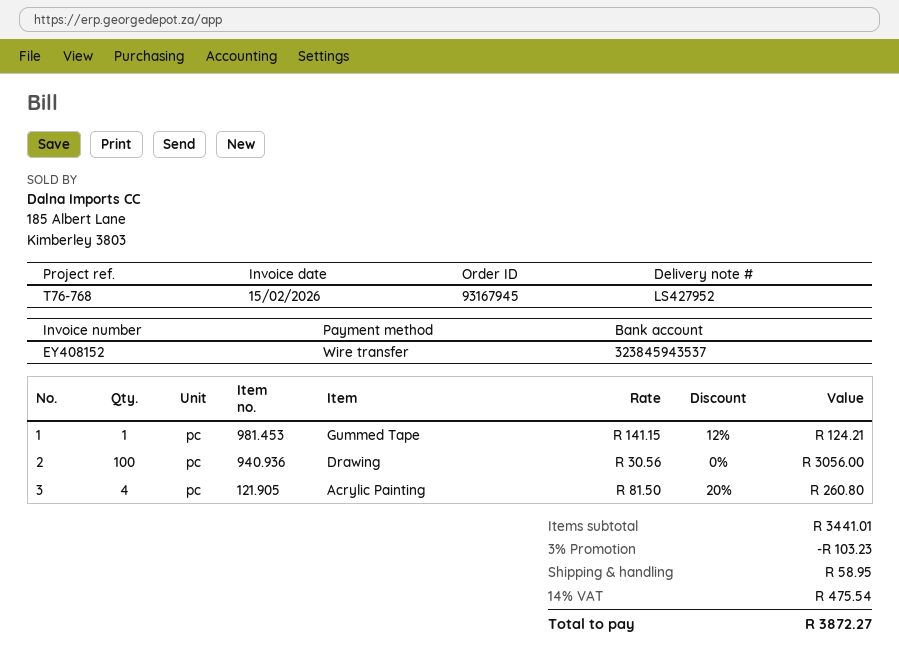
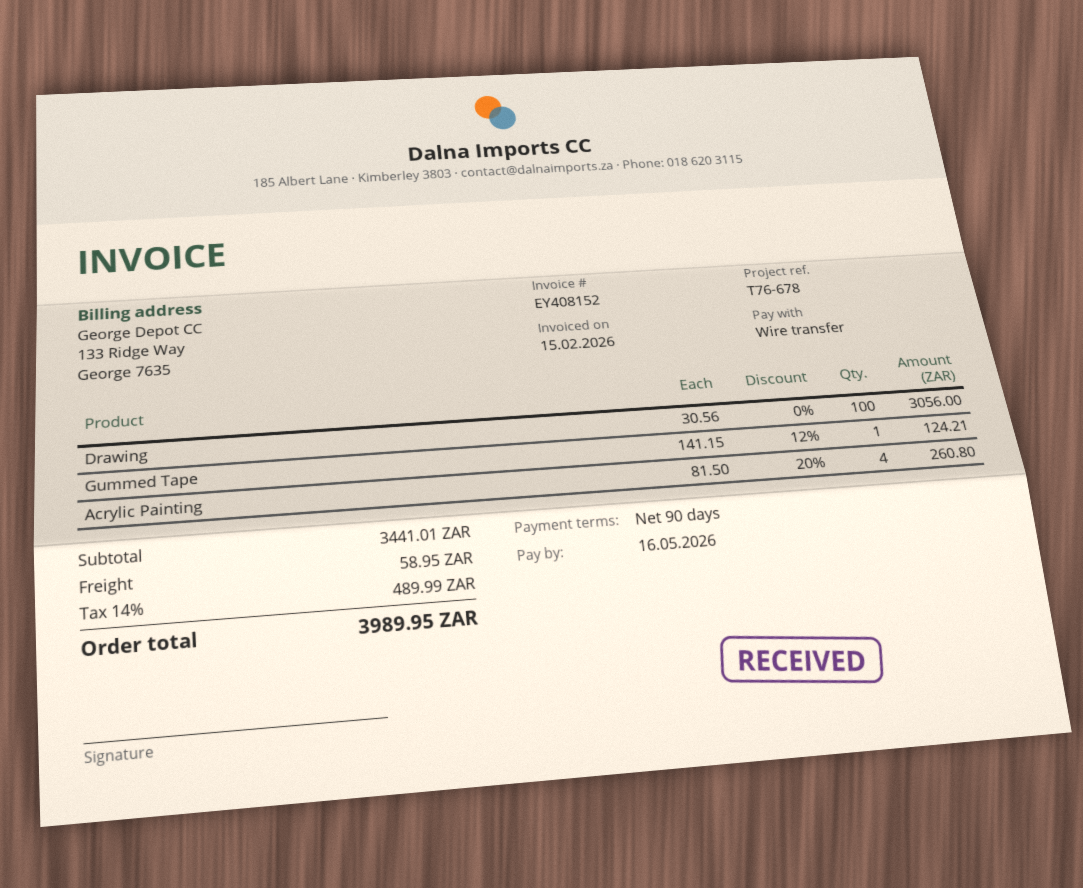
reference: T76-768 -> T76-678
discount: 3% = 103.23 -> none
tax: 14% = 475.54 -> 14% = 489.99
total: 3872.27 -> 3989.95

